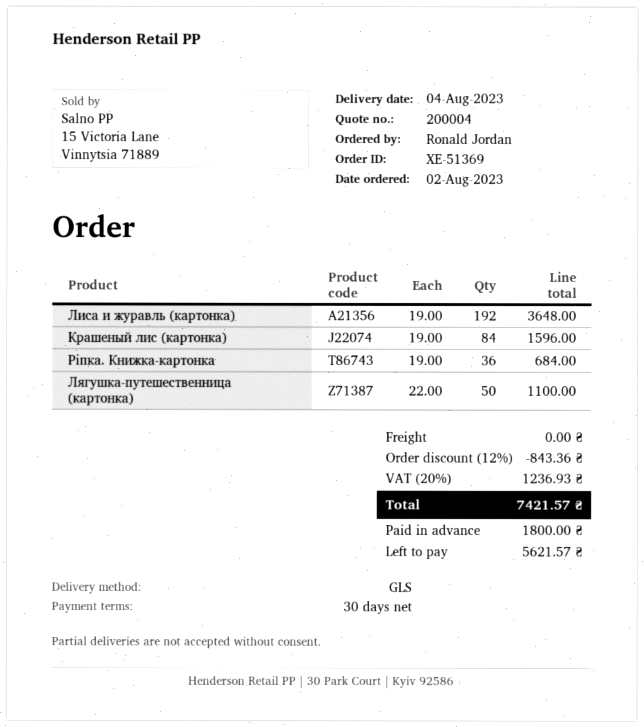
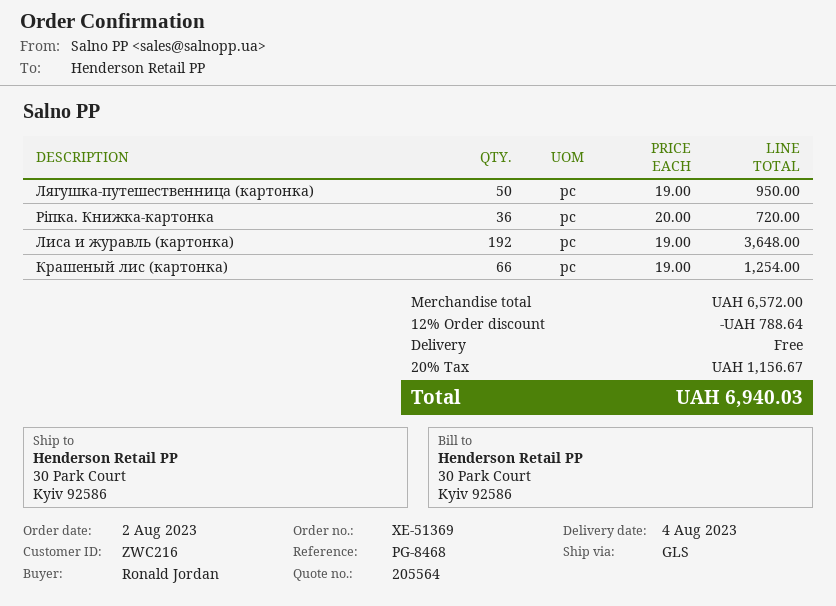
quote number: 200004 -> 205564
Крашеный лис (картонка): 84 x 19.00 = 1596.00 -> 66 x 19.00 = 1254.00
Ріпка. Книжка-картонка: 36 x 19.00 = 684.00 -> 36 x 20.00 = 720.00
Лягушка-путешественница (картонка): 50 x 22.00 = 1100.00 -> 50 x 19.00 = 950.00
discount: 12% = 843.36 -> 12% = 788.64
tax: 20% = 1236.93 -> 20% = 1156.67
total: 7421.57 -> 6940.03

